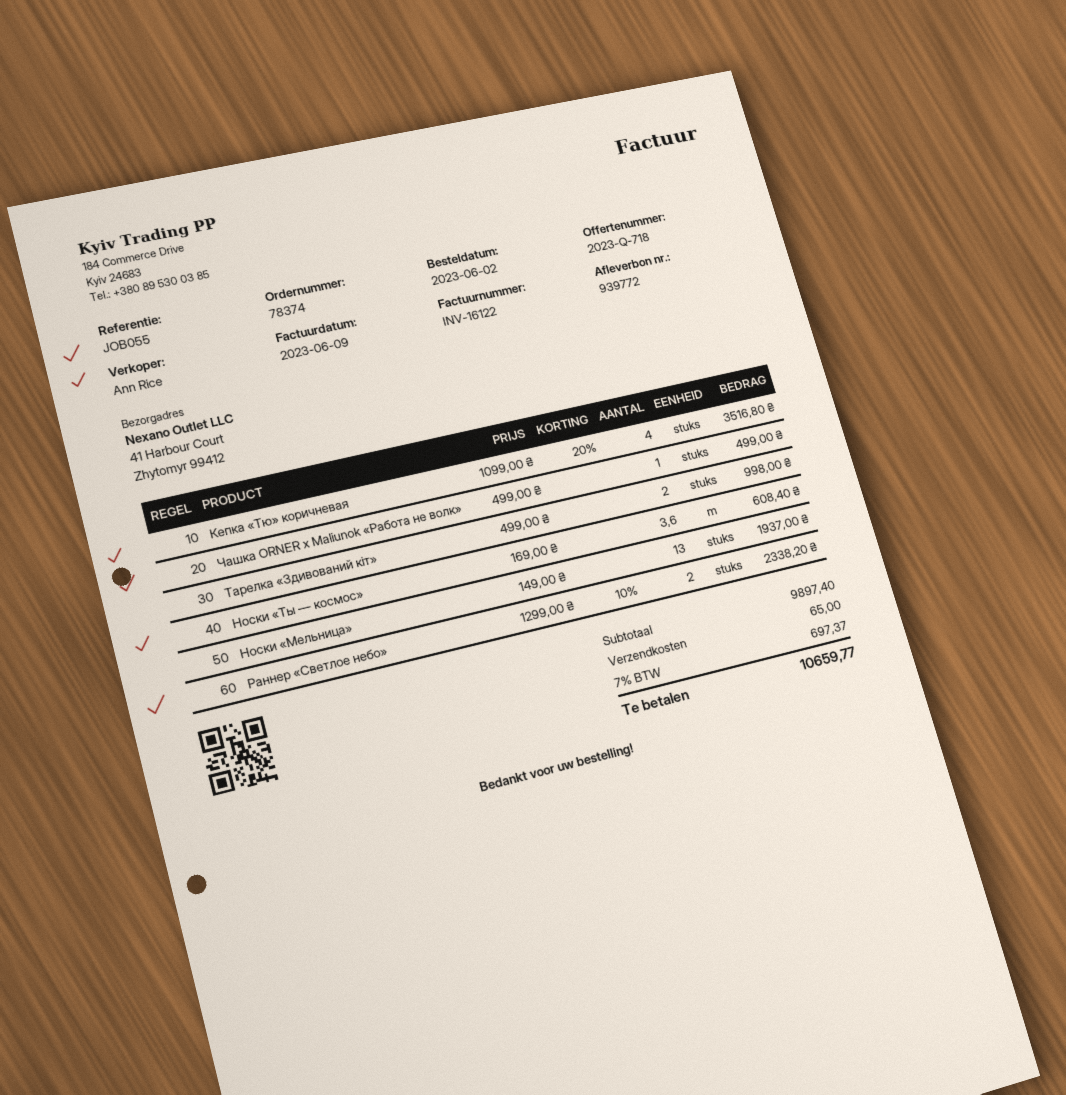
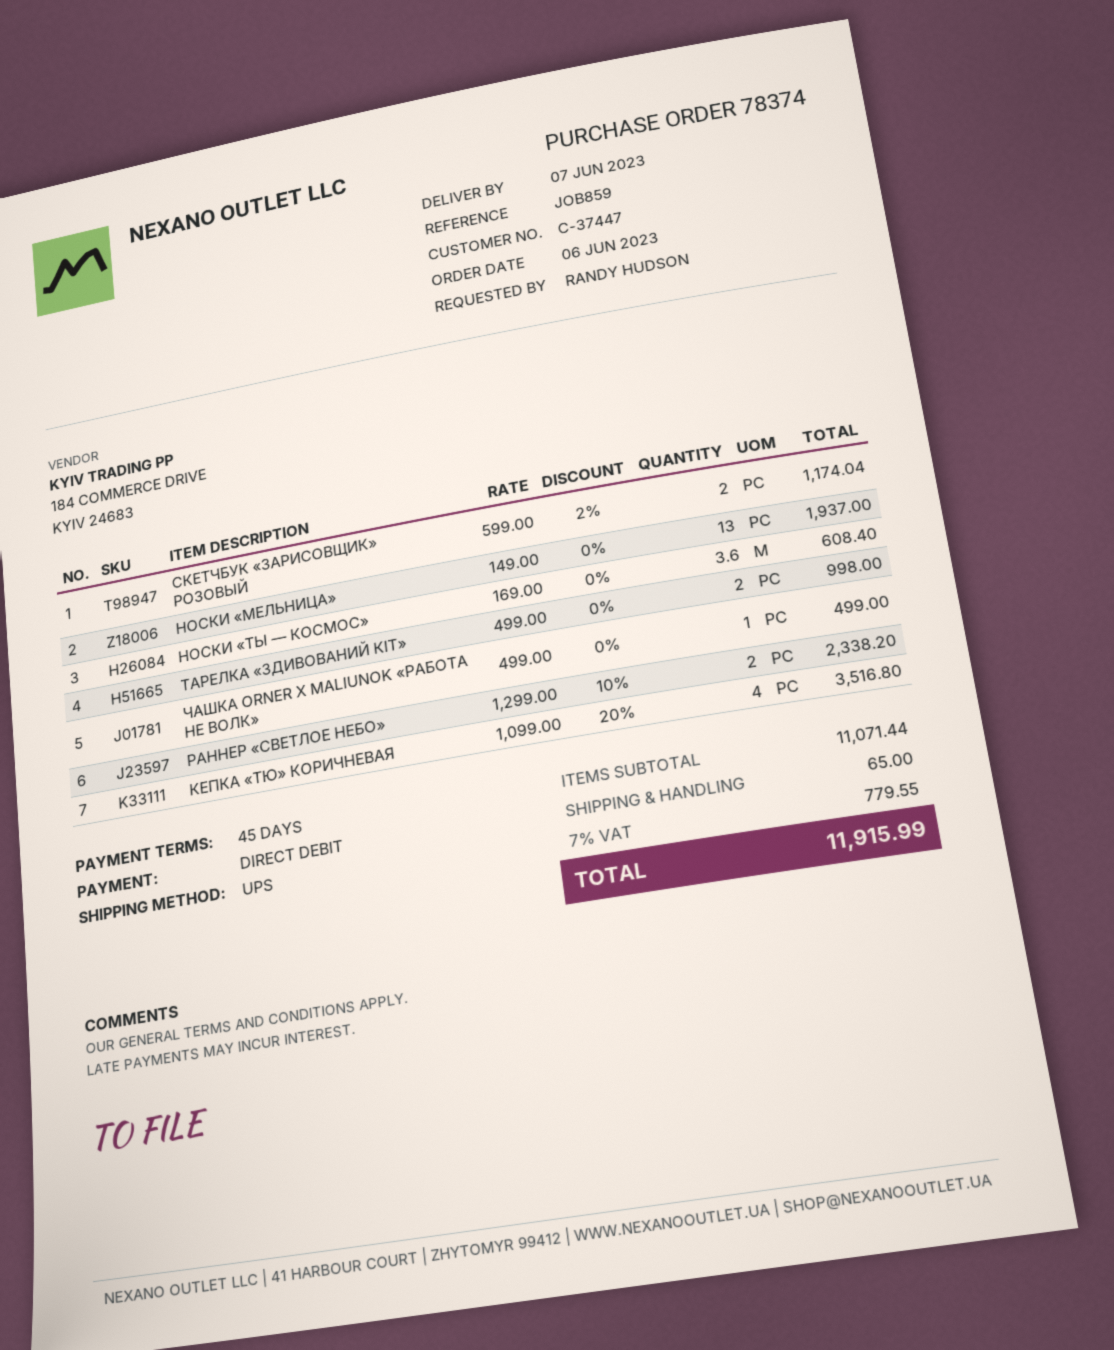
order date: 2023-06-02 -> 2023-06-06
reference: JOB055 -> JOB859
СКЕТЧБУК «ЗАРИСОВЩИК» РОЗОВЫЙ: none -> 2 x 599.00 - 2% = 1174.04
subtotal: 9897.40 -> 11071.44
tax: 7% = 697.37 -> 7% = 779.55
total: 10659.77 -> 11915.99

